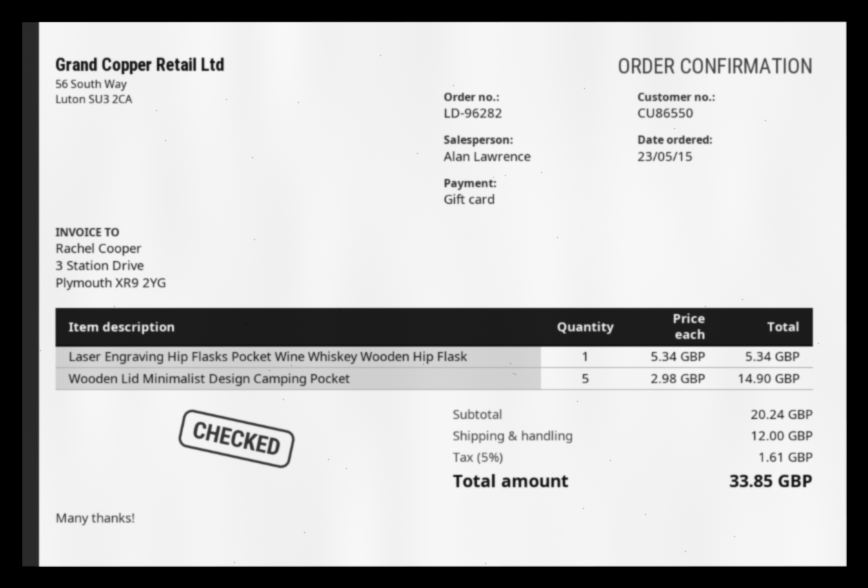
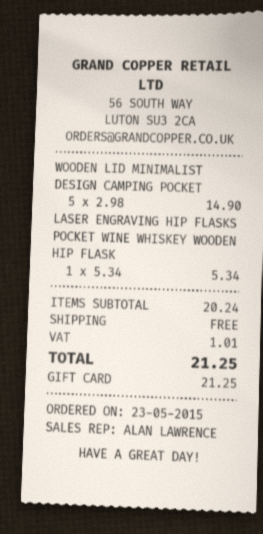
shipping: 12.00 -> 0.00
tax: 1.61 -> 1.01
total: 33.85 -> 21.25

